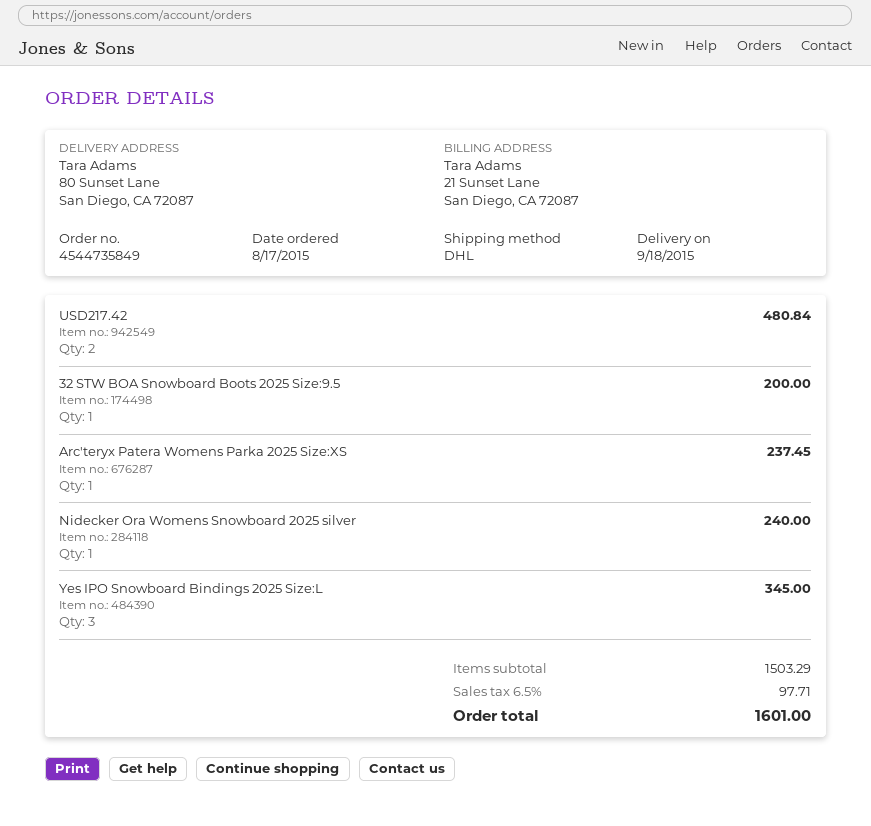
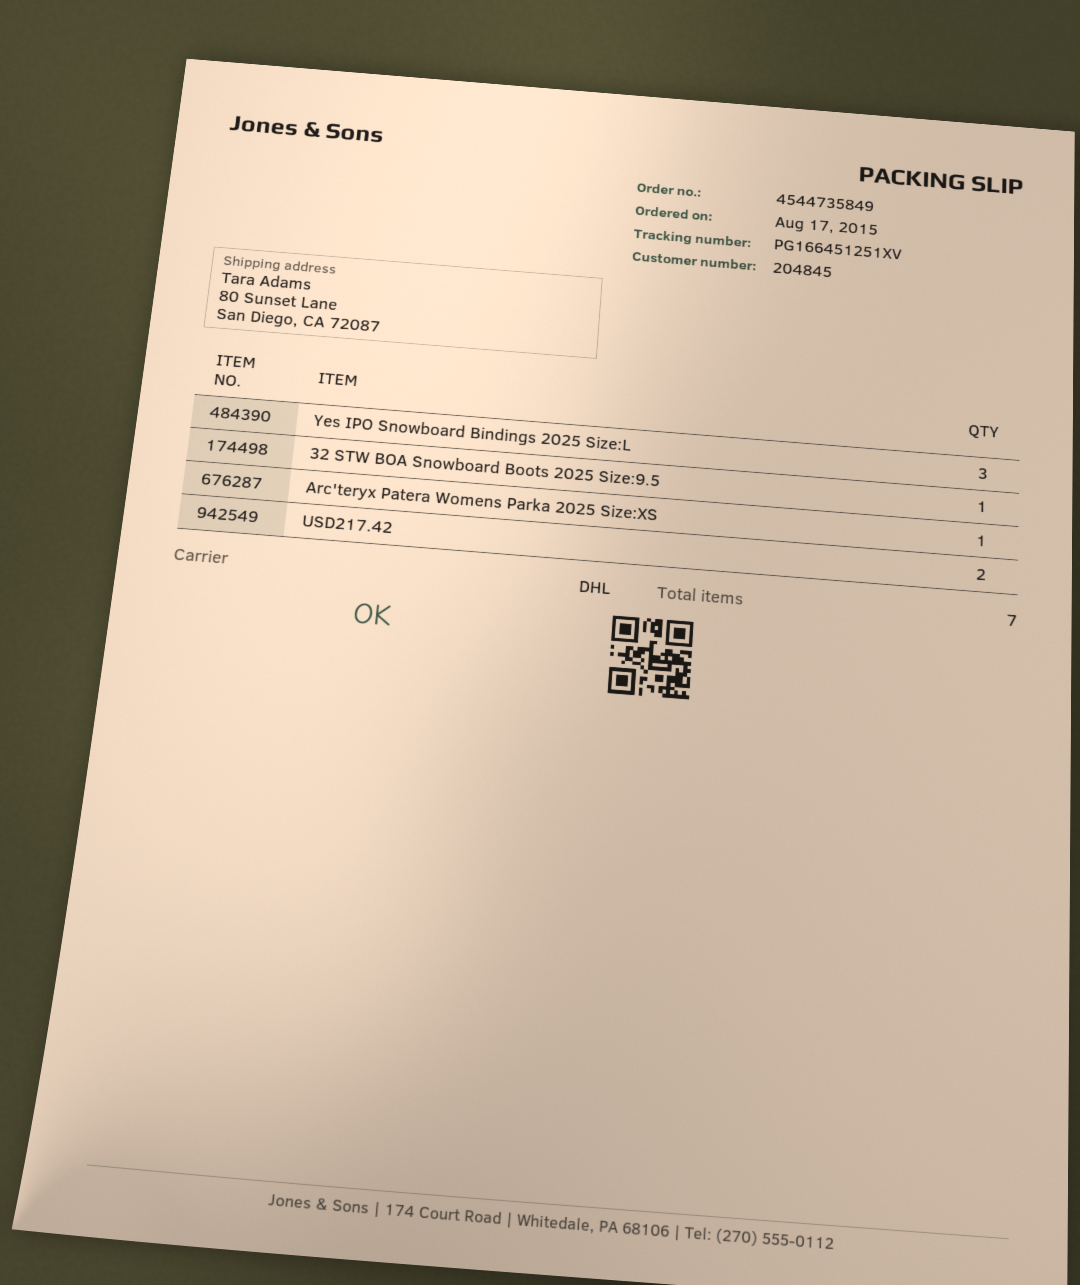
Nidecker Ora Womens Snowboard 2025 silver: 1 -> none

